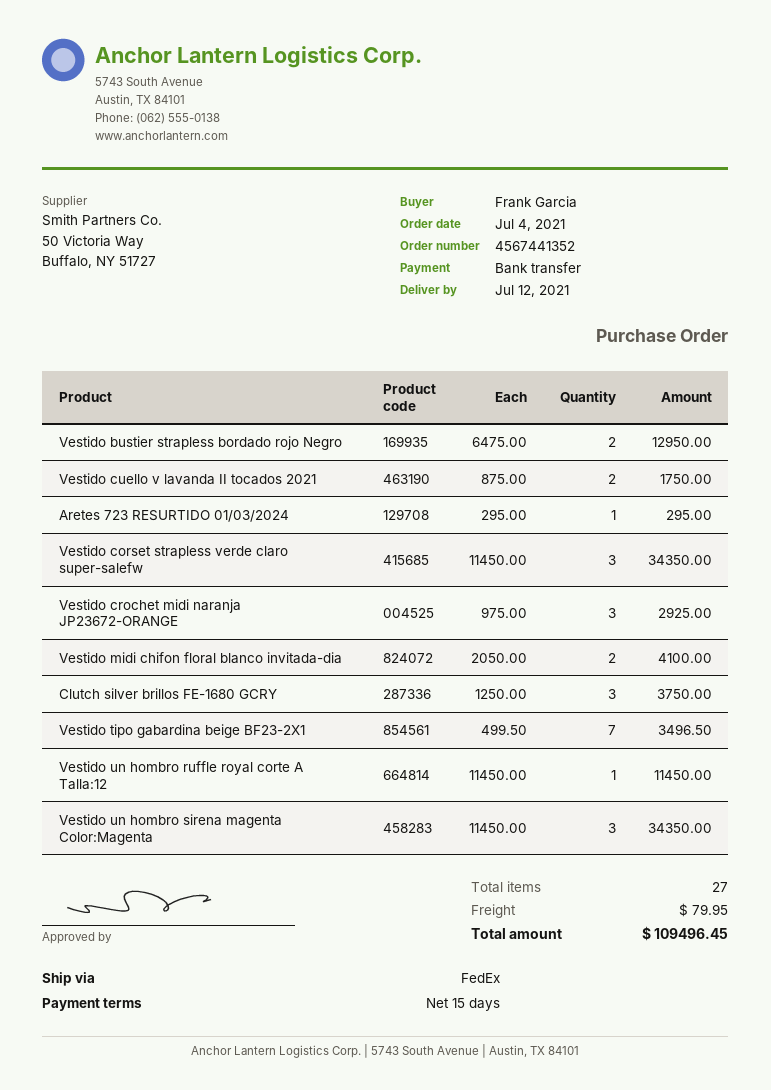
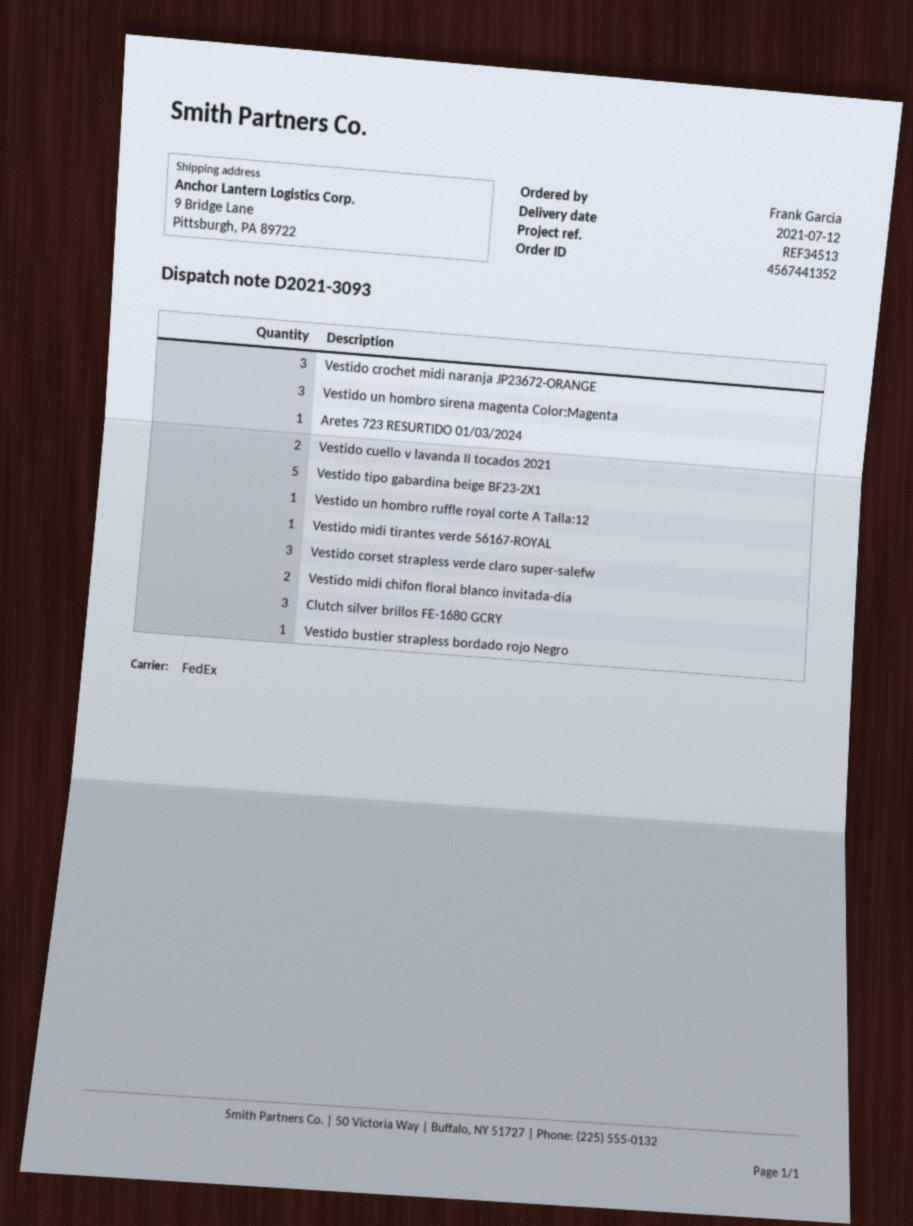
Vestido bustier strapless bordado rojo Negro: 2 -> 1
Vestido tipo gabardina beige BF23-2X1: 7 -> 5
Vestido midi tirantes verde 56167-ROYAL: none -> 1

